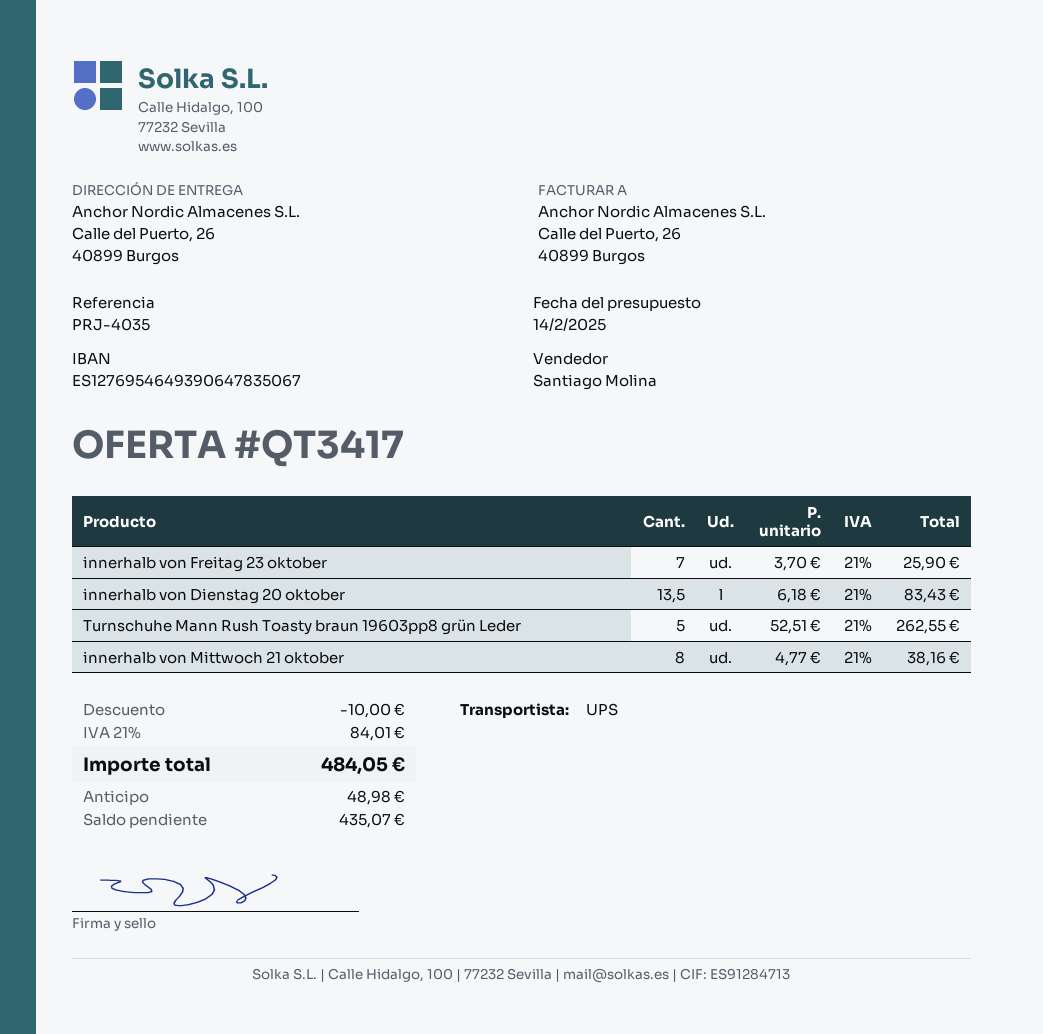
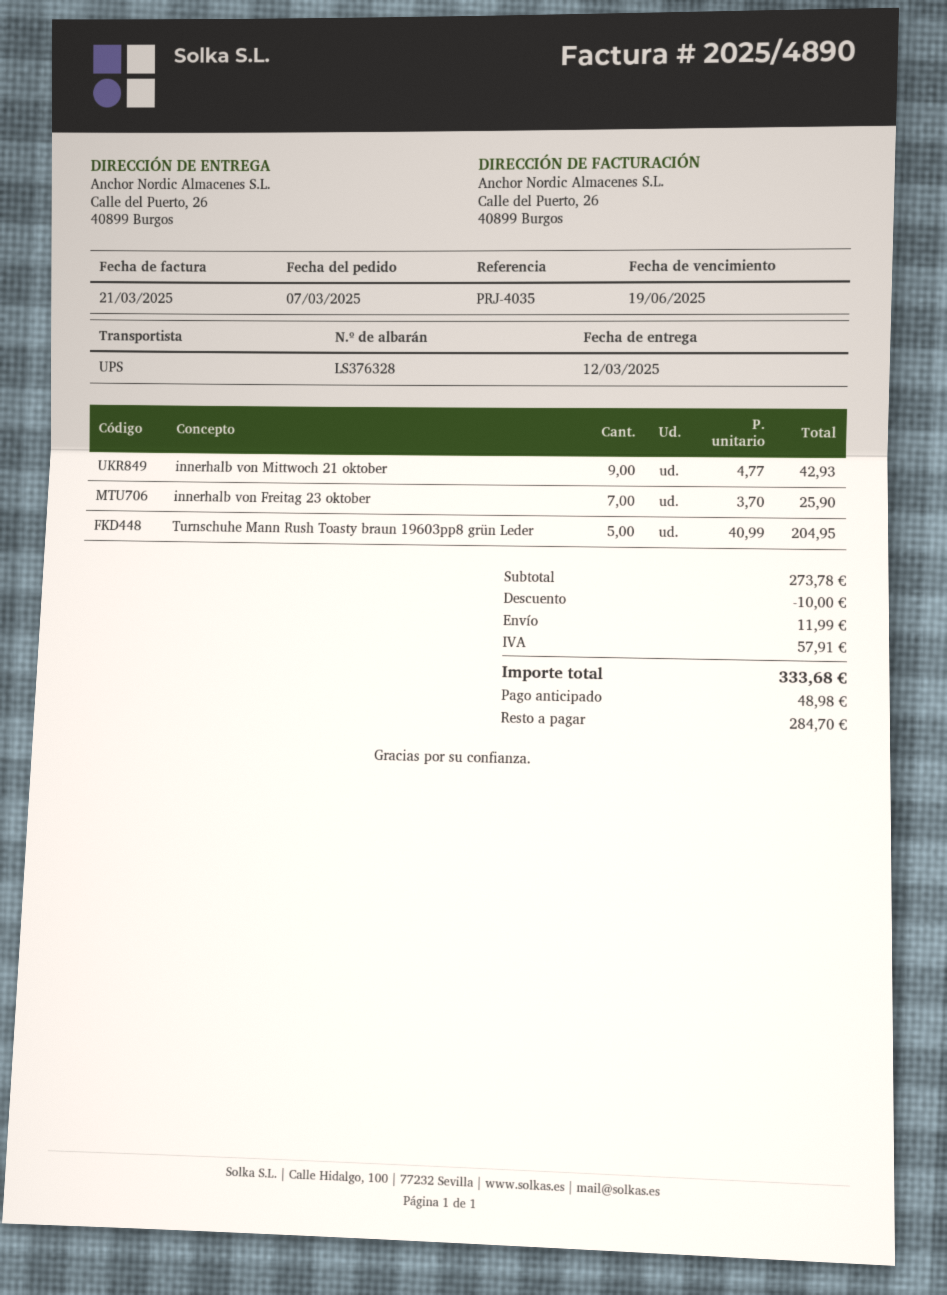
innerhalb von Dienstag 20 oktober: 13.5 x 6.18 = 83.43 -> none
Turnschuhe Mann Rush Toasty braun 19603pp8 grün Leder: 5 x 52.51 = 262.55 -> 5 x 40.99 = 204.95
innerhalb von Mittwoch 21 oktober: 8 x 4.77 = 38.16 -> 9 x 4.77 = 42.93
shipping: none -> 11.99
tax: 84.01 -> 57.91
total: 484.05 -> 333.68
balance: 435.07 -> 284.70

